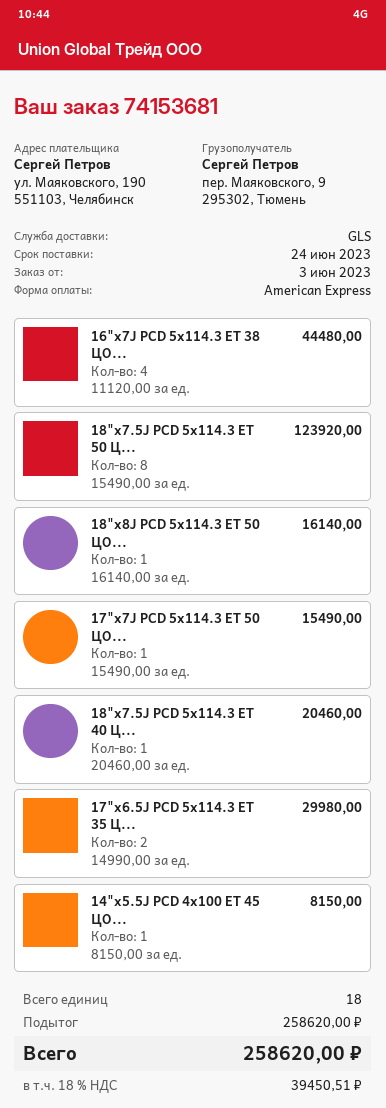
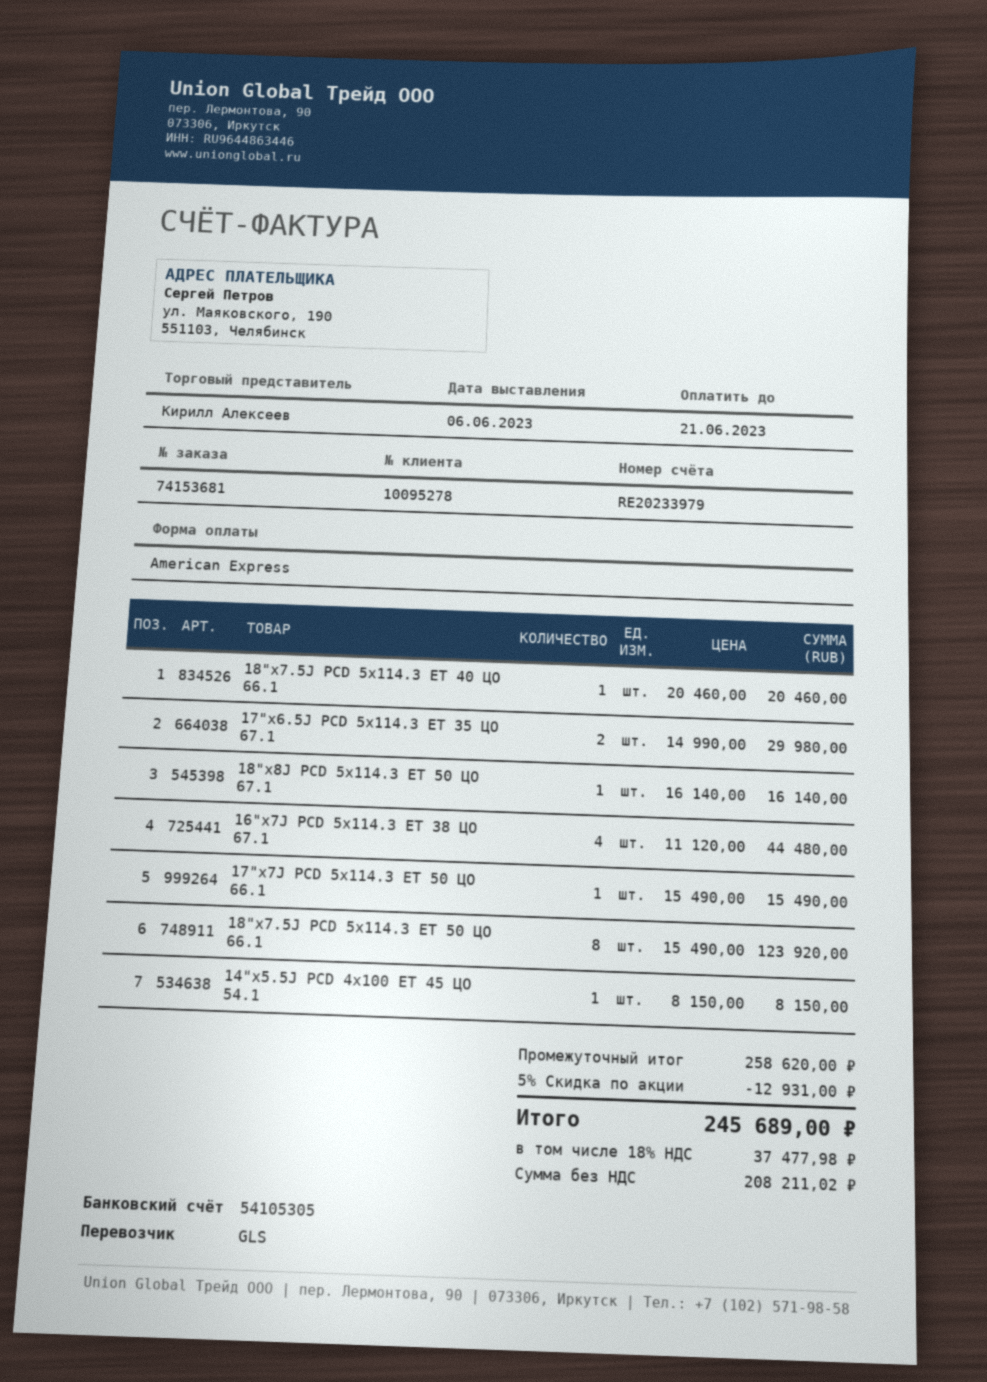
discount: none -> 5% = 12931.00
tax: 18% = 39450.51 -> 18% = 37477.98
total: 258620.00 -> 245689.00

